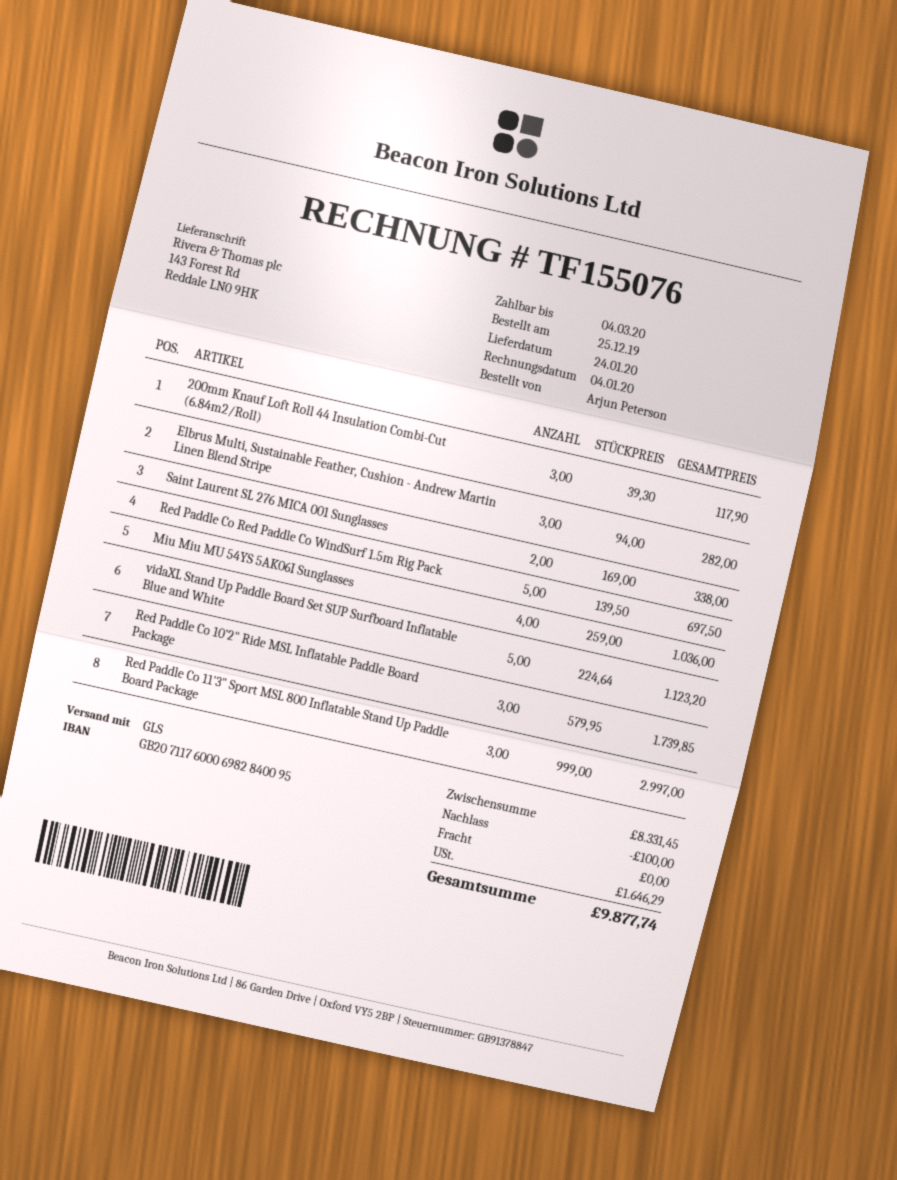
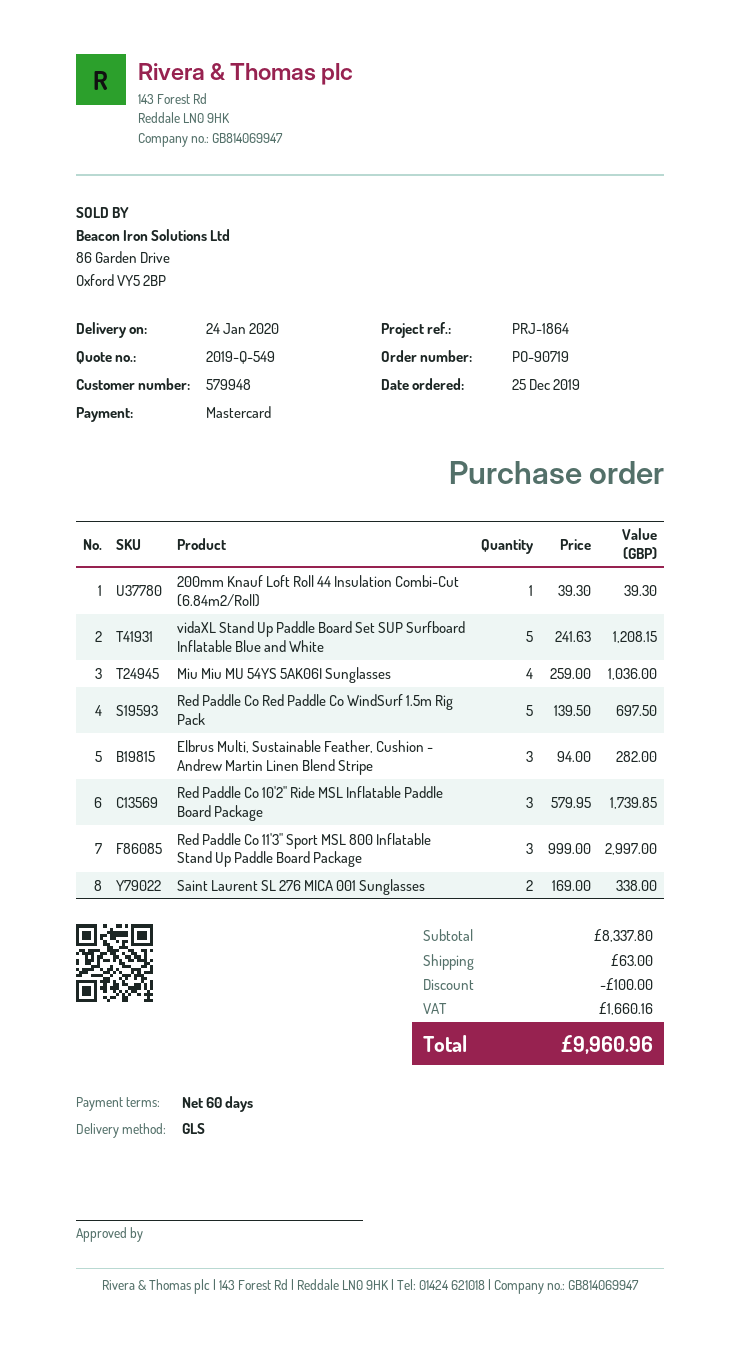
200mm Knauf Loft Roll 44 Insulation Combi-Cut (6.84m2/Roll): 3 x 39.30 = 117.90 -> 1 x 39.30 = 39.30
vidaXL Stand Up Paddle Board Set SUP Surfboard Inflatable Blue and White: 5 x 224.64 = 1123.20 -> 5 x 241.63 = 1208.15
subtotal: 8331.45 -> 8337.80
shipping: 0.00 -> 63.00
tax: 1646.29 -> 1660.16
total: 9877.74 -> 9960.96

